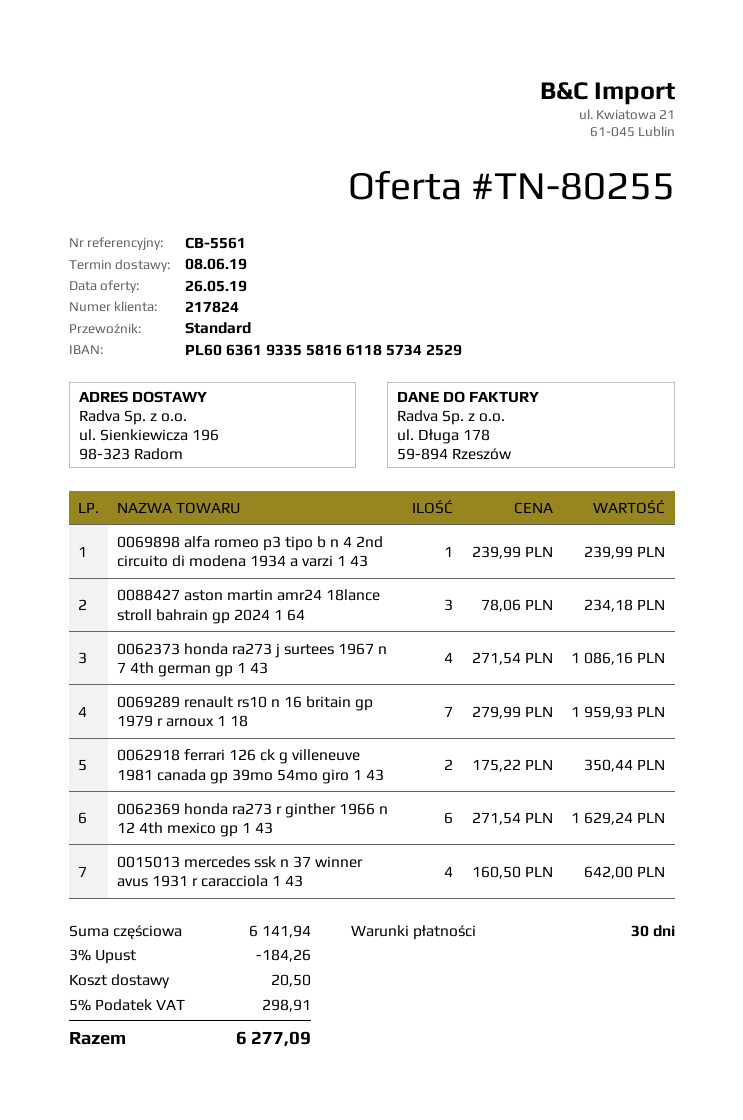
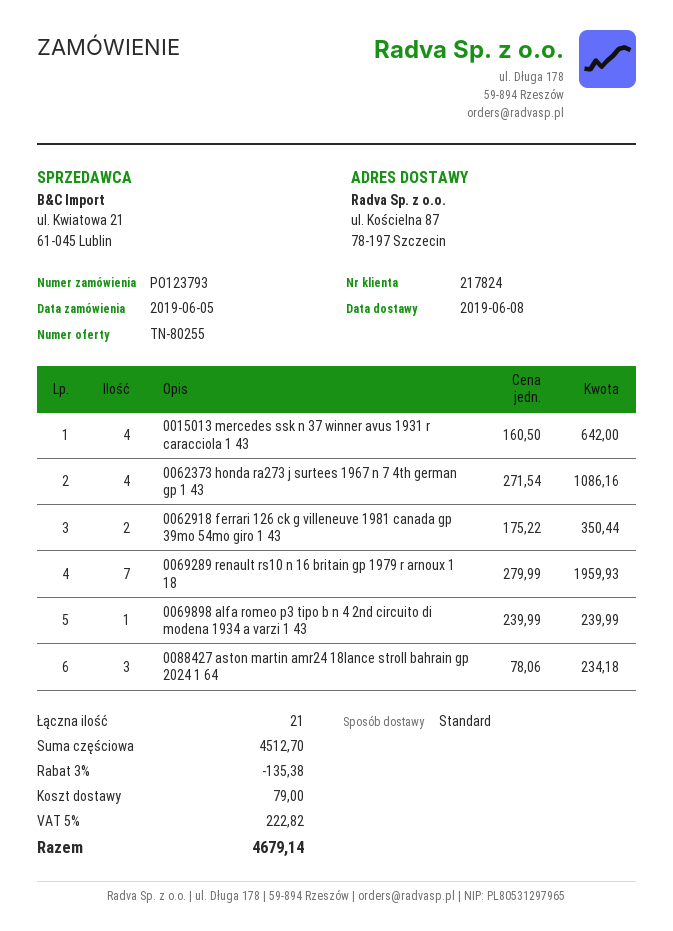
ship to: ul. Sienkiewicza 196, 98-323 Radom -> ul. Kościelna 87, 78-197 Szczecin
0062369 honda ra273 r ginther 1966 n 12 4th mexico gp 1 43: 6 x 271.54 = 1629.24 -> none
subtotal: 6141.94 -> 4512.70
discount: 3% = 184.26 -> 3% = 135.38
shipping: 20.50 -> 79.00
tax: 5% = 298.91 -> 5% = 222.82
total: 6277.09 -> 4679.14

